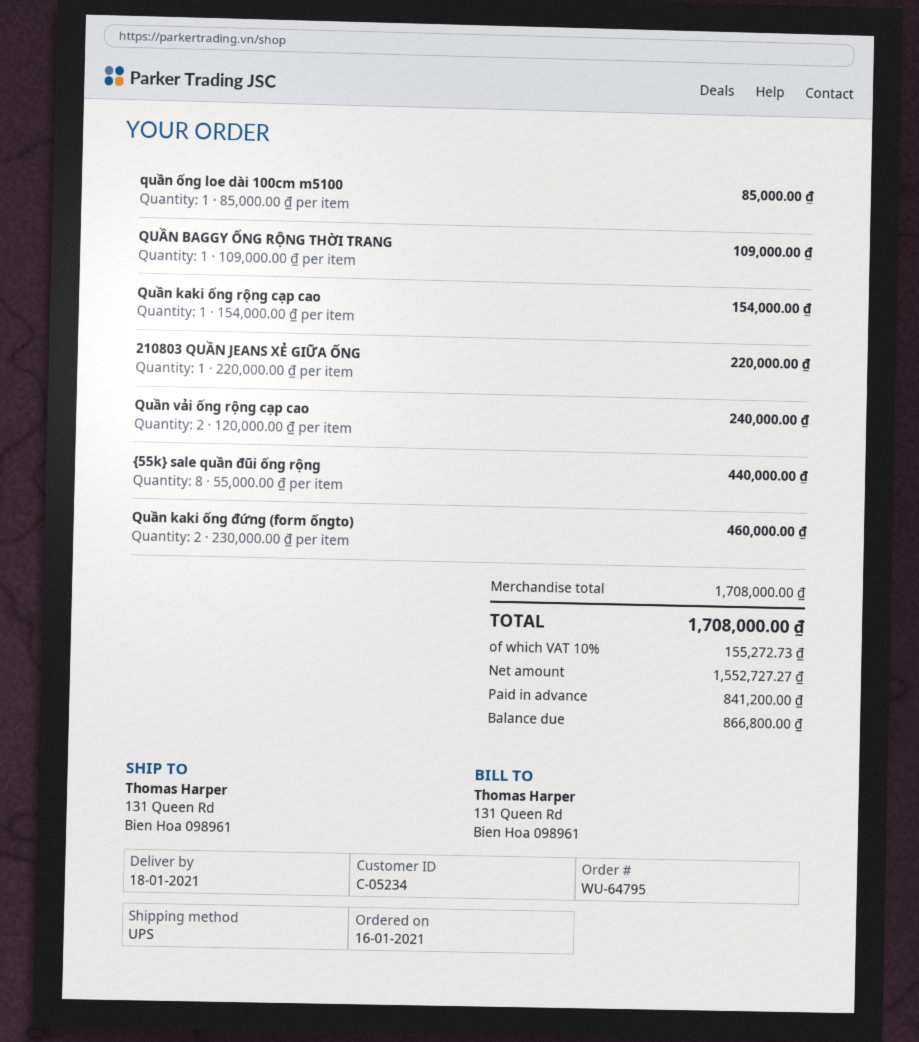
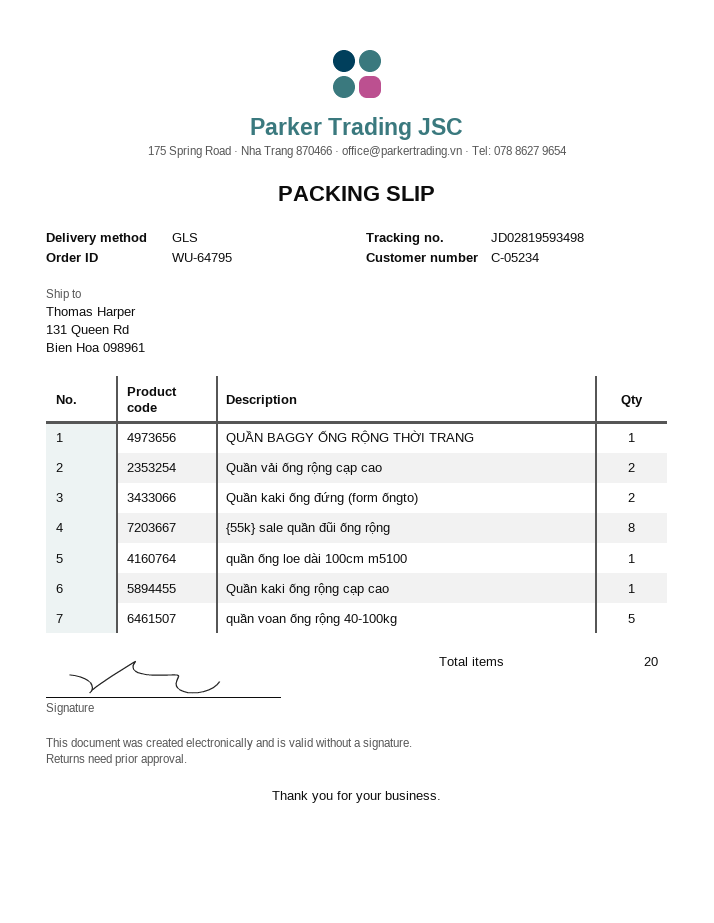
shipping method: UPS -> GLS
210803 QUẦN JEANS XẺ GIỮA ỐNG: 1 -> none
quần voan ống rộng 40-100kg: none -> 5

